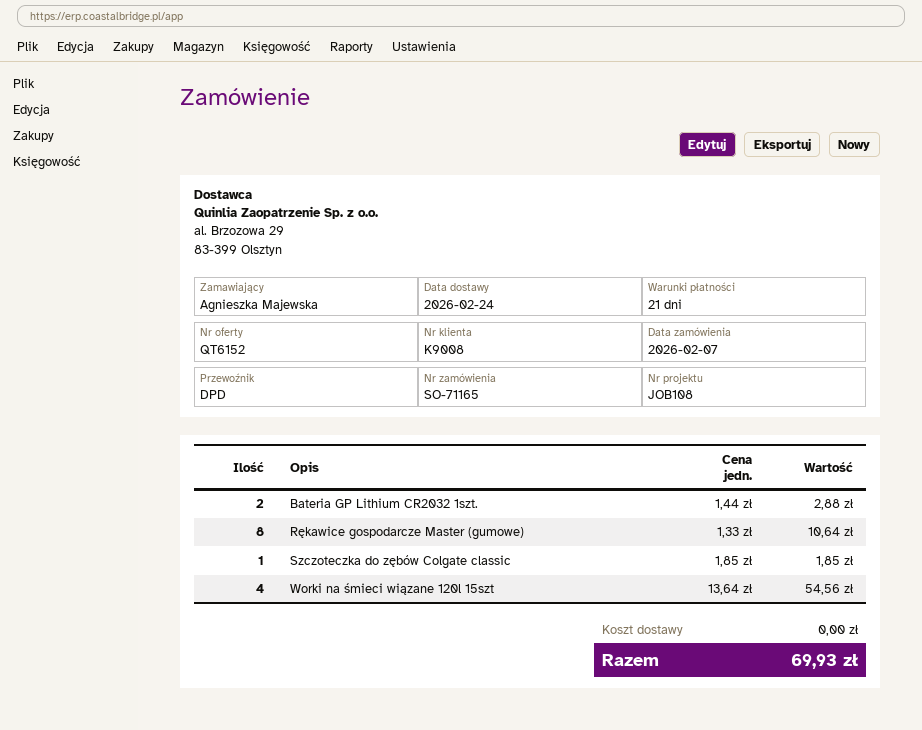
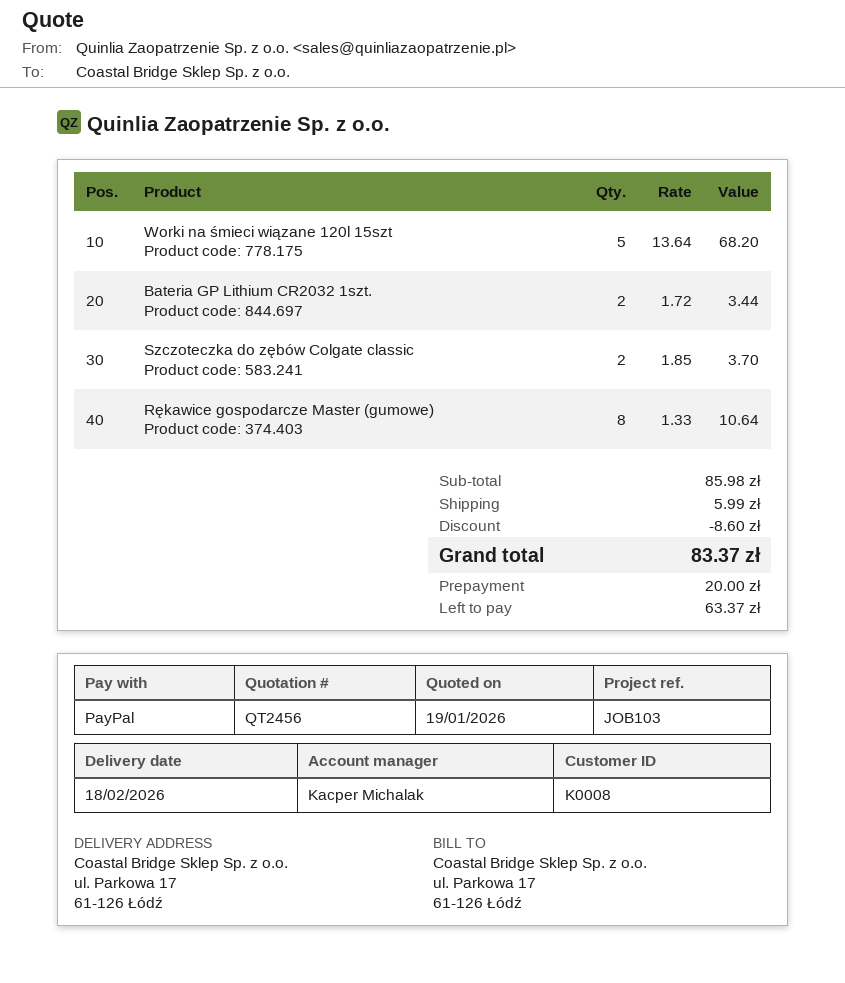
quote number: QT6152 -> QT2456
delivery date: 2026-02-24 -> 2026-02-18
customer number: K9008 -> K0008
reference: JOB108 -> JOB103
Bateria GP Lithium CR2032 1szt.: 2 x 1.44 = 2.88 -> 2 x 1.72 = 3.44
Szczoteczka do zębów Colgate classic: 1 x 1.85 = 1.85 -> 2 x 1.85 = 3.70
Worki na śmieci wiązane 120l 15szt: 4 x 13.64 = 54.56 -> 5 x 13.64 = 68.20
discount: none -> 8.60
shipping: 0.00 -> 5.99
total: 69.93 -> 83.37

